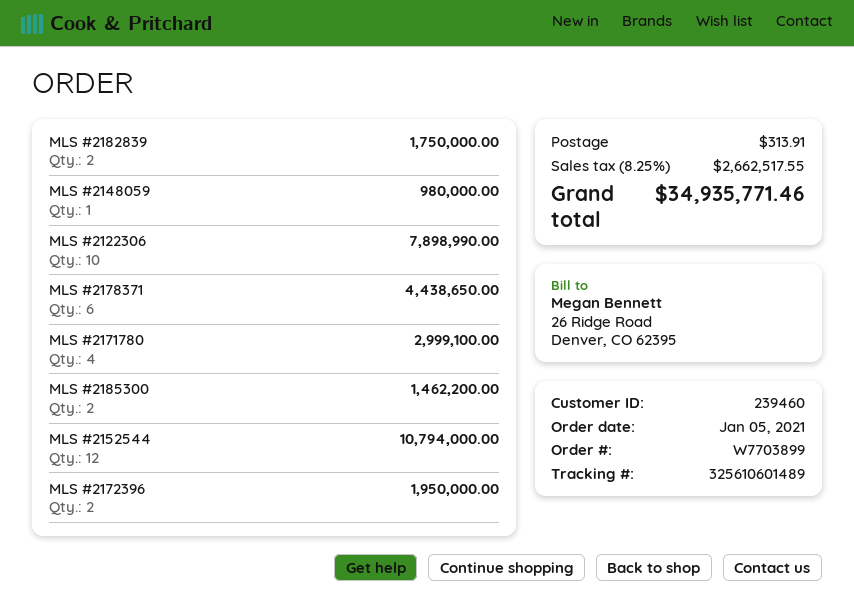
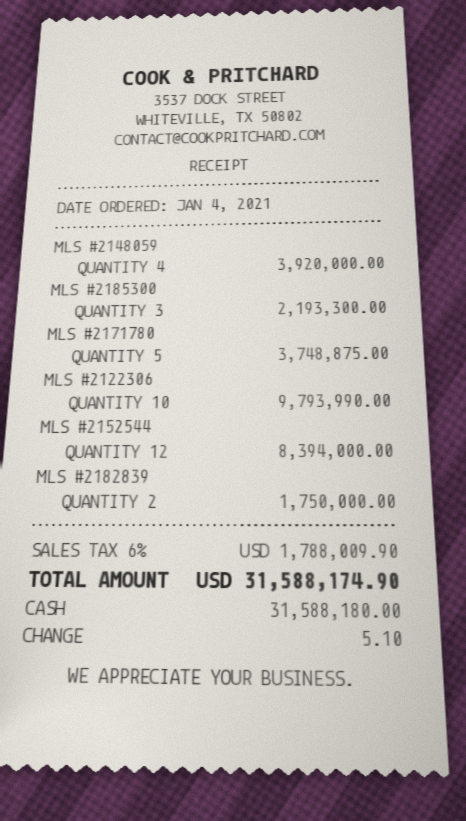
order date: 2021-01-05 -> 2021-01-04
MLS #2148059: 1 for 980000.00 -> 4 for 3920000.00
MLS #2122306: 10 for 7898990.00 -> 10 for 9793990.00
MLS #2178371: 6 for 4438650.00 -> none
MLS #2171780: 4 for 2999100.00 -> 5 for 3748875.00
MLS #2185300: 2 for 1462200.00 -> 3 for 2193300.00
MLS #2152544: 12 for 10794000.00 -> 12 for 8394000.00
MLS #2172396: 2 for 1950000.00 -> none
shipping: 313.91 -> none
tax: 8.25% = 2662517.55 -> 6% = 1788009.90
total: 34935771.46 -> 31588174.90

